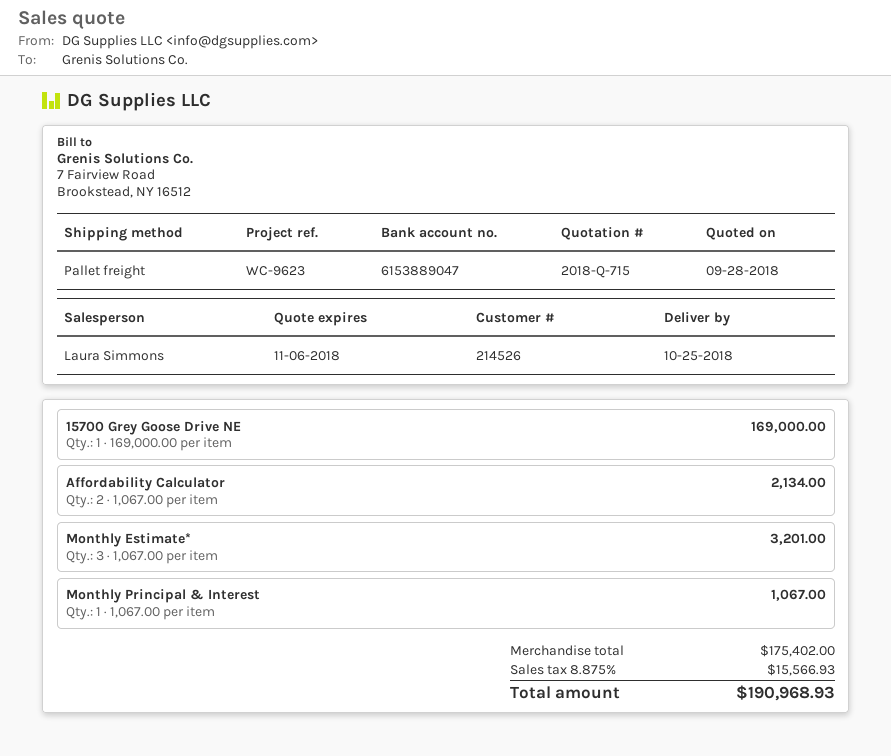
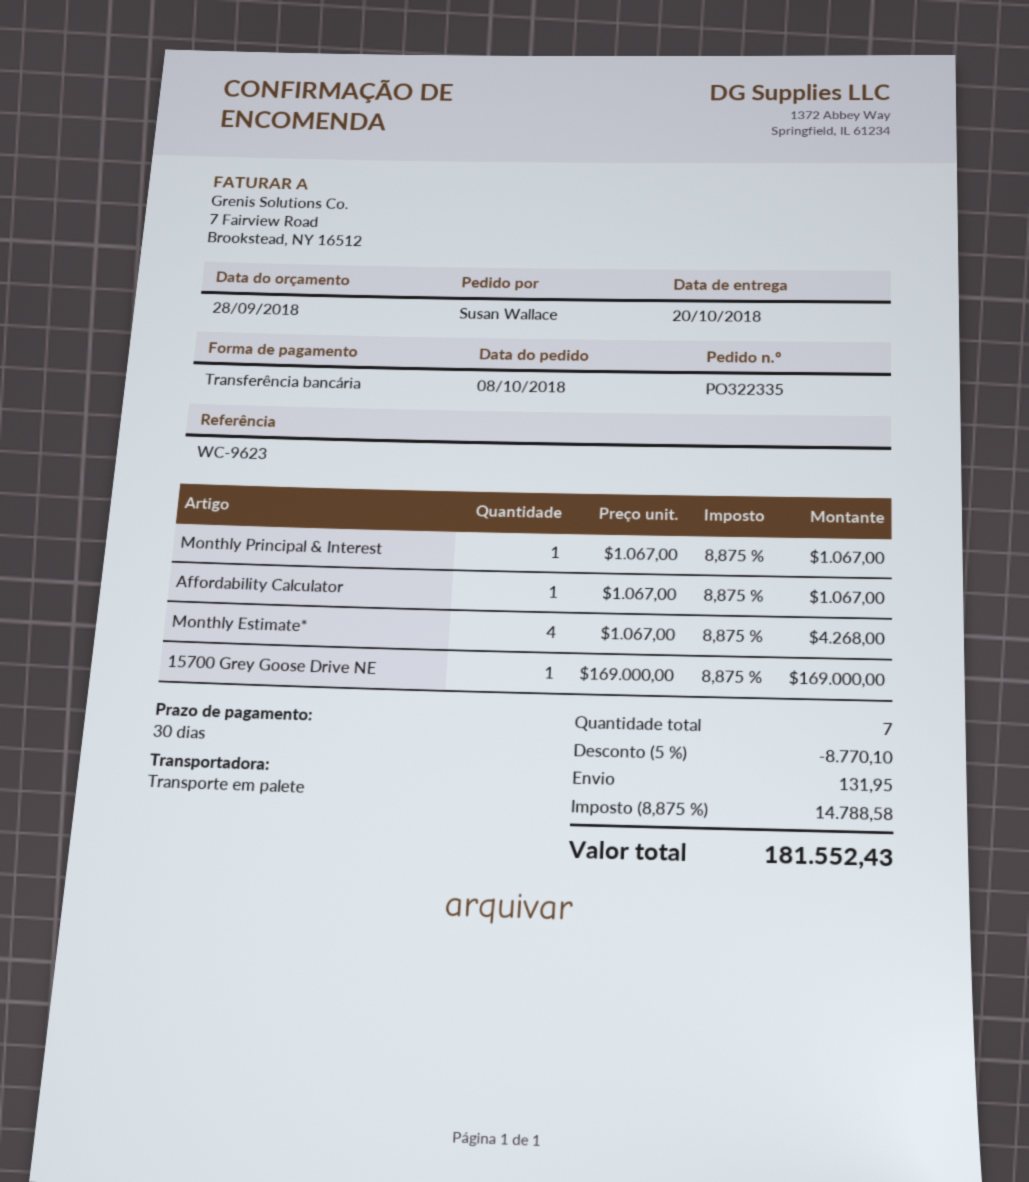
delivery date: 2018-10-25 -> 2018-10-20
Affordability Calculator: 2 x 1067.00 = 2134.00 -> 1 x 1067.00 = 1067.00
Monthly Estimate*: 3 x 1067.00 = 3201.00 -> 4 x 1067.00 = 4268.00
discount: none -> 5% = 8770.10
shipping: none -> 131.95
tax: 8.875% = 15566.93 -> 8.875% = 14788.58
total: 190968.93 -> 181552.43

